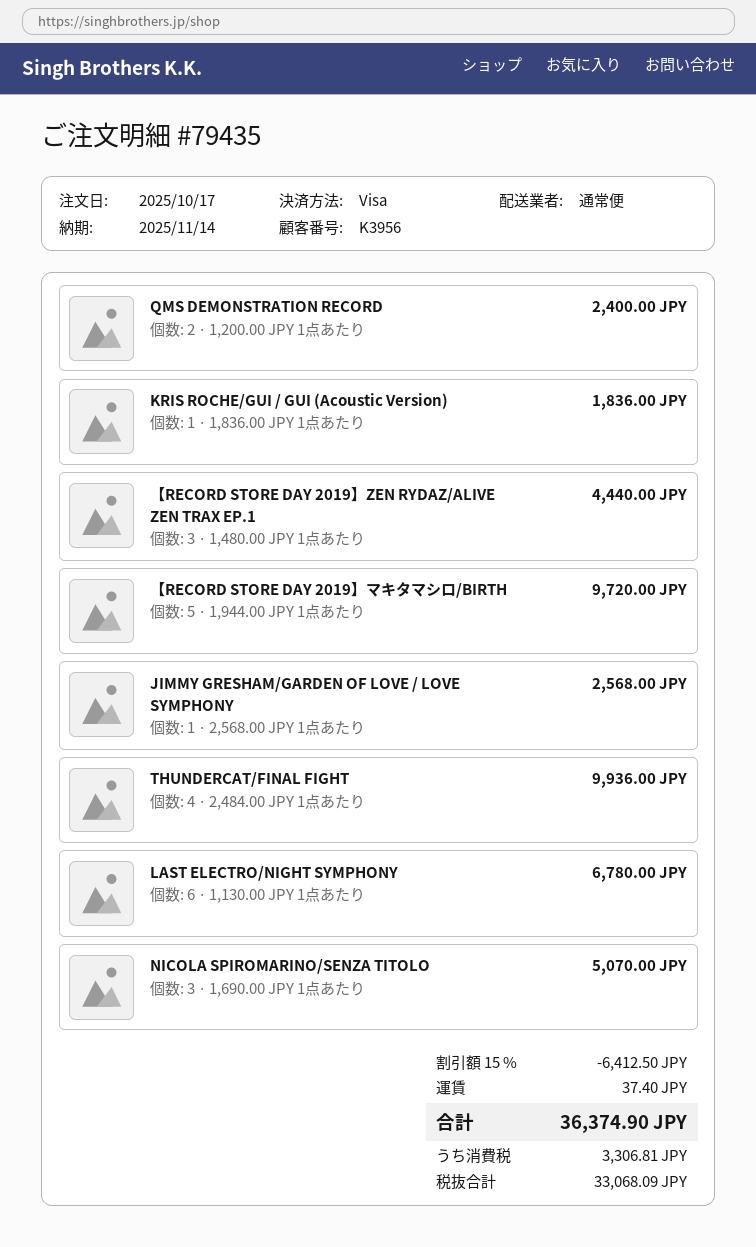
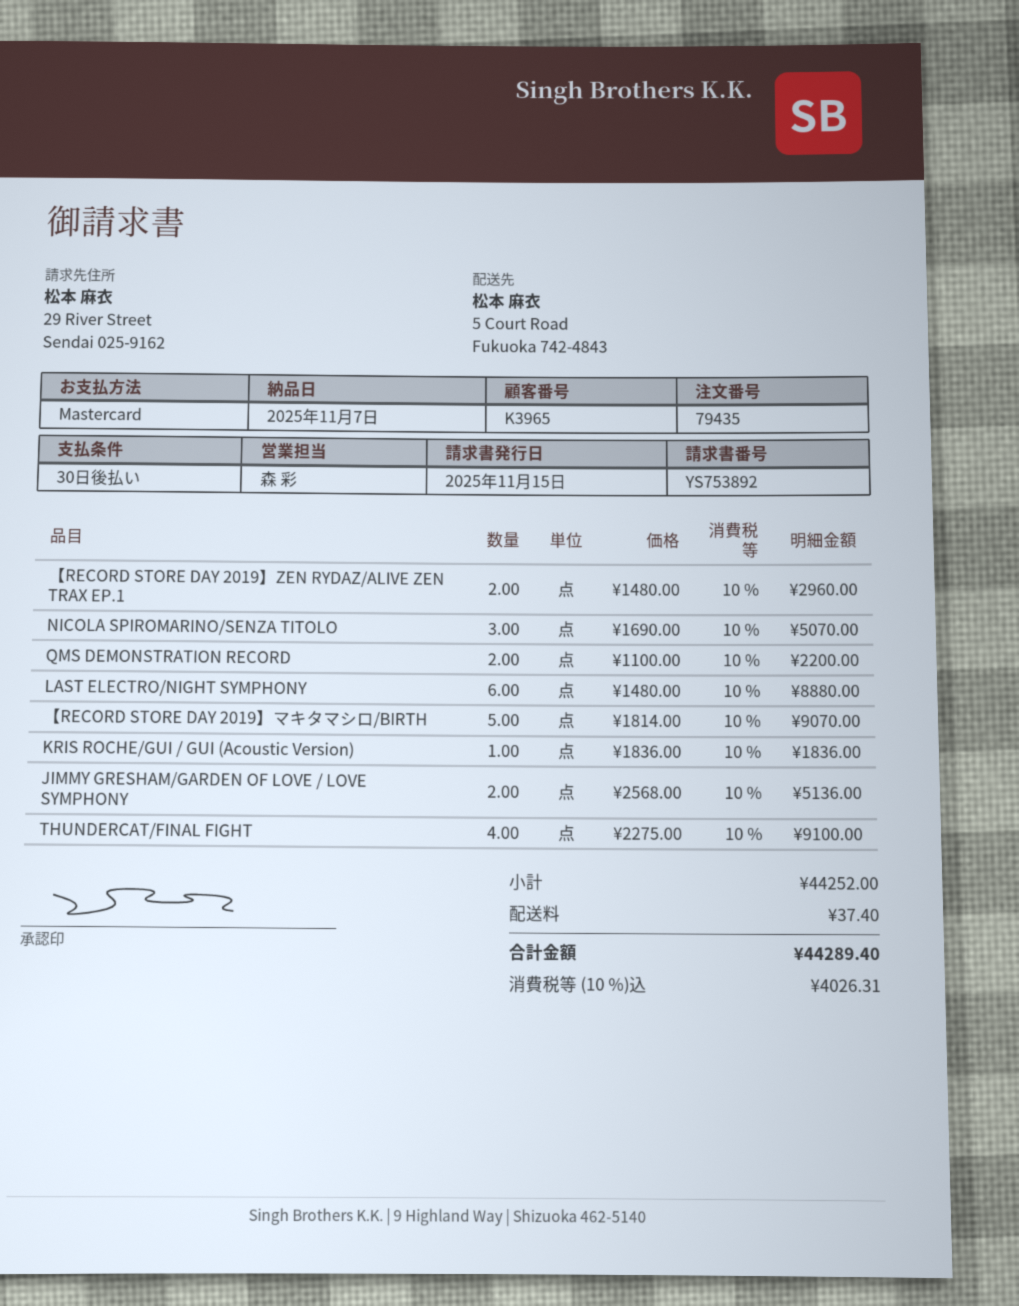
delivery date: 2025-11-14 -> 2025-11-07
customer number: K3956 -> K3965
payment method: Visa -> Mastercard
QMS DEMONSTRATION RECORD: 2 x 1200.00 = 2400.00 -> 2 x 1100.00 = 2200.00
【RECORD STORE DAY 2019】ZEN RYDAZ/ALIVE ZEN TRAX EP.1: 3 x 1480.00 = 4440.00 -> 2 x 1480.00 = 2960.00
【RECORD STORE DAY 2019】マキタマシロ/BIRTH: 5 x 1944.00 = 9720.00 -> 5 x 1814.00 = 9070.00
JIMMY GRESHAM/GARDEN OF LOVE / LOVE SYMPHONY: 1 x 2568.00 = 2568.00 -> 2 x 2568.00 = 5136.00
THUNDERCAT/FINAL FIGHT: 4 x 2484.00 = 9936.00 -> 4 x 2275.00 = 9100.00
LAST ELECTRO/NIGHT SYMPHONY: 6 x 1130.00 = 6780.00 -> 6 x 1480.00 = 8880.00
discount: 15% = 6412.50 -> none
tax: 3306.81 -> 4026.31
total: 36374.90 -> 44289.40

